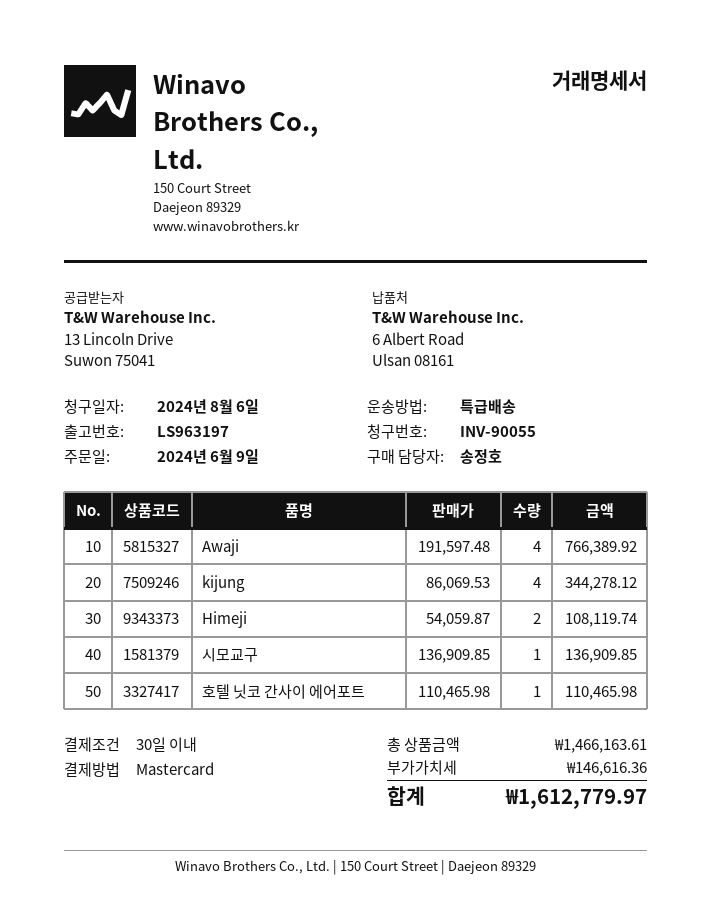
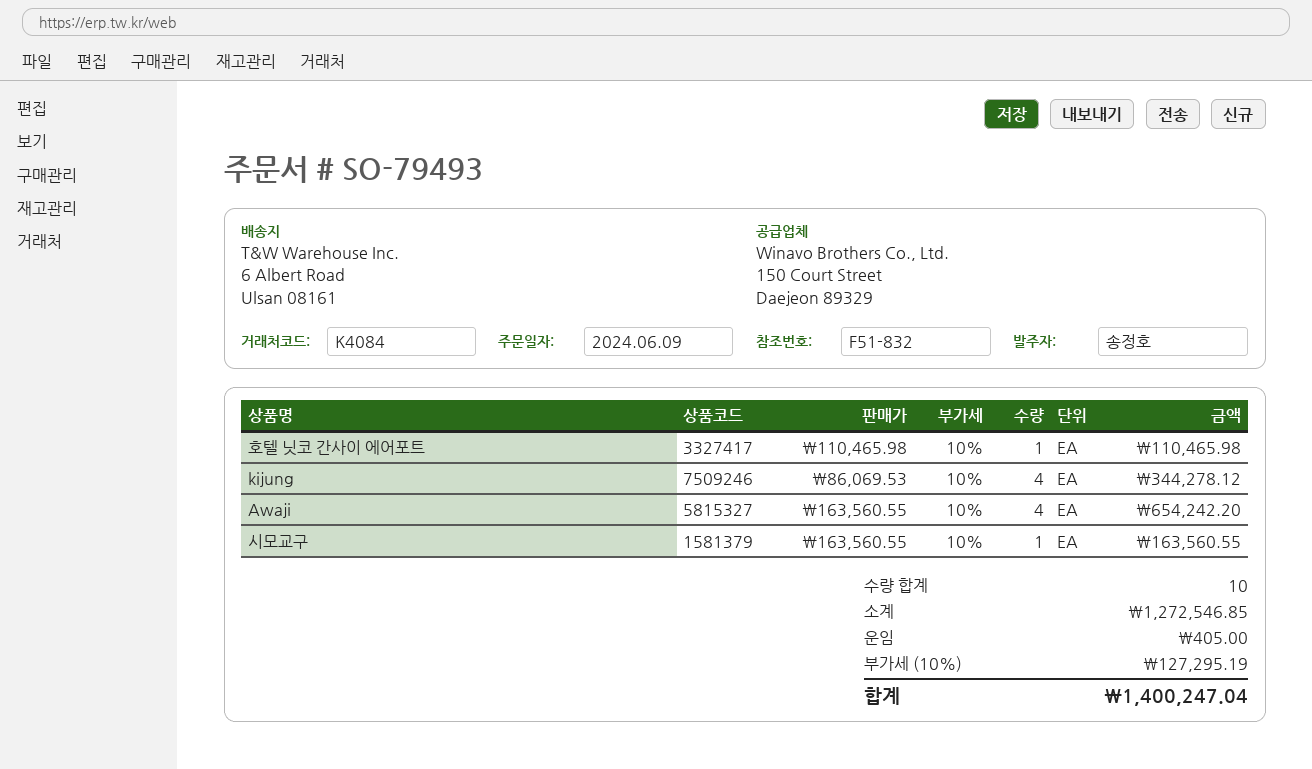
Awaji: 4 x 191597.48 = 766389.92 -> 4 x 163560.55 = 654242.20
Himeji: 2 x 54059.87 = 108119.74 -> none
시모교구: 1 x 136909.85 = 136909.85 -> 1 x 163560.55 = 163560.55
subtotal: 1466163.61 -> 1272546.85
shipping: none -> 405.00
tax: 146616.36 -> 127295.19
total: 1612779.97 -> 1400247.04

